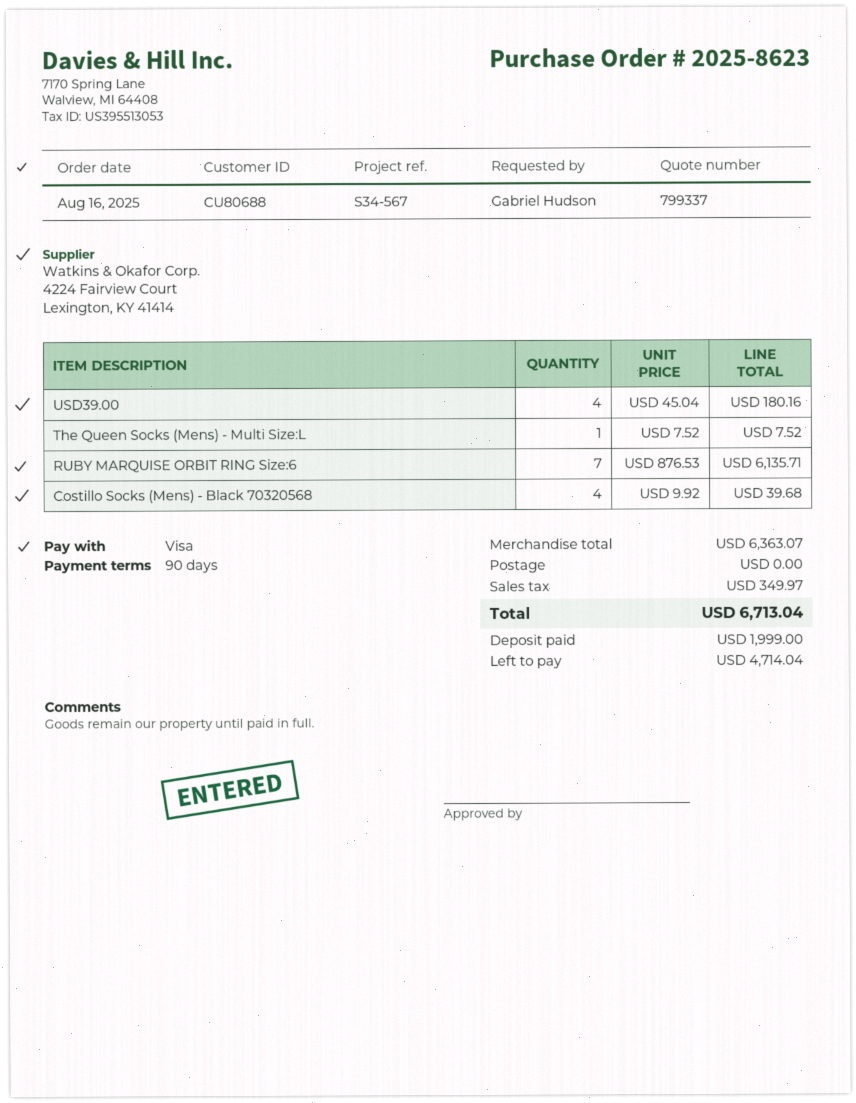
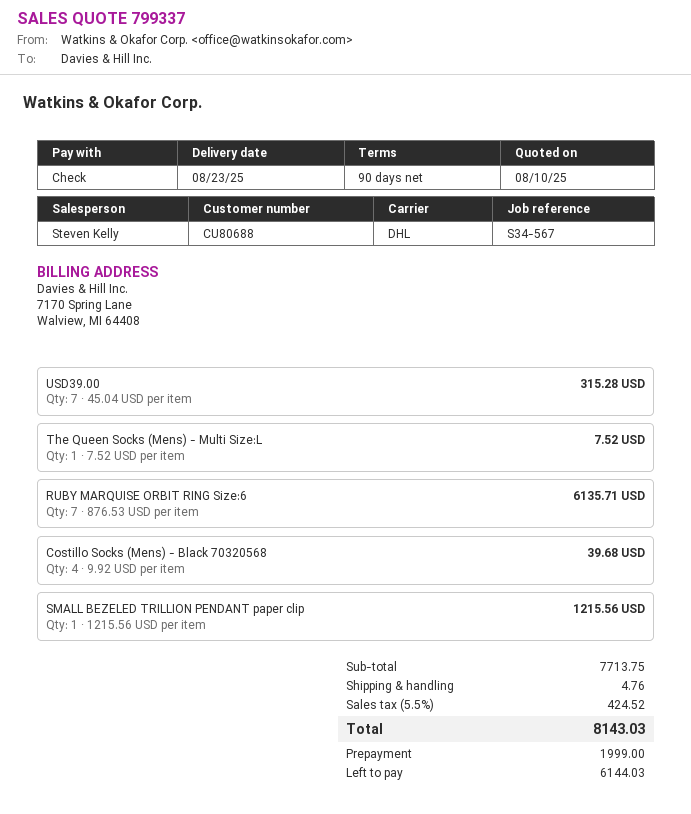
payment method: Visa -> cheque
USD39.00: 4 x 45.04 = 180.16 -> 7 x 45.04 = 315.28
SMALL BEZELED TRILLION PENDANT paper clip: none -> 1 x 1215.56 = 1215.56
subtotal: 6363.07 -> 7713.75
shipping: 0.00 -> 4.76
tax: 349.97 -> 424.52
total: 6713.04 -> 8143.03
balance: 4714.04 -> 6144.03

